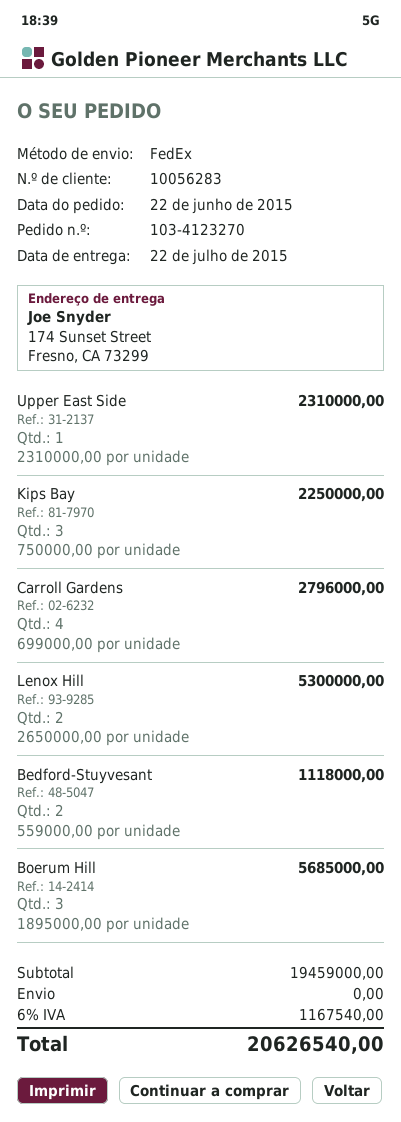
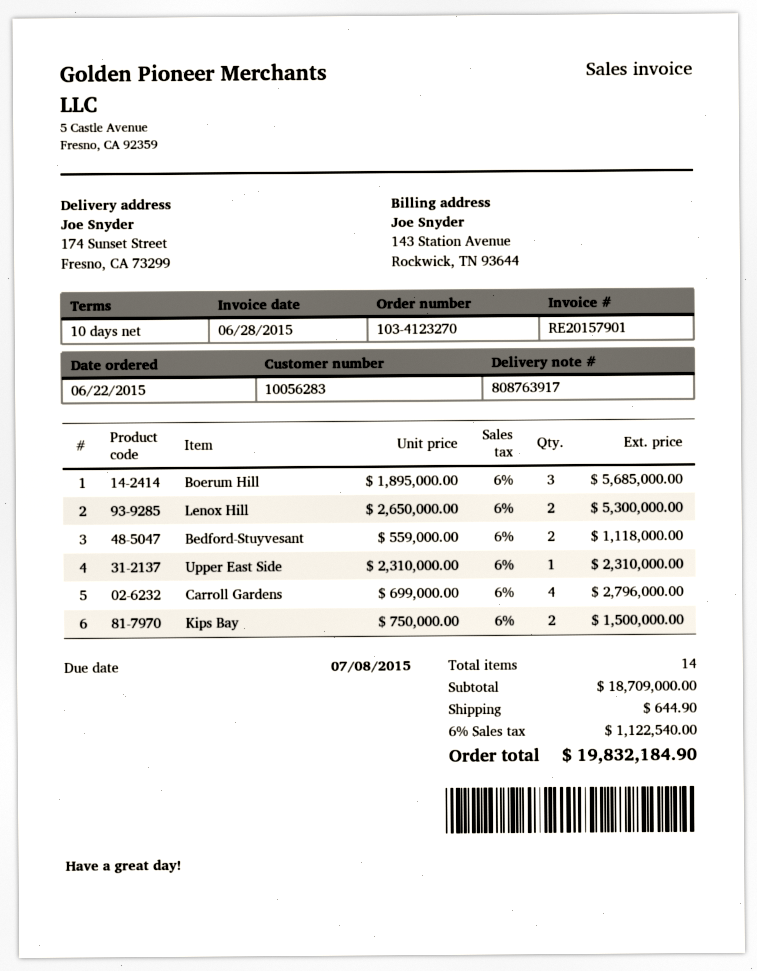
Kips Bay: 3 x 750000.00 = 2250000.00 -> 2 x 750000.00 = 1500000.00
subtotal: 19459000.00 -> 18709000.00
shipping: 0.00 -> 644.90
tax: 6% = 1167540.00 -> 6% = 1122540.00
total: 20626540.00 -> 19832184.90

